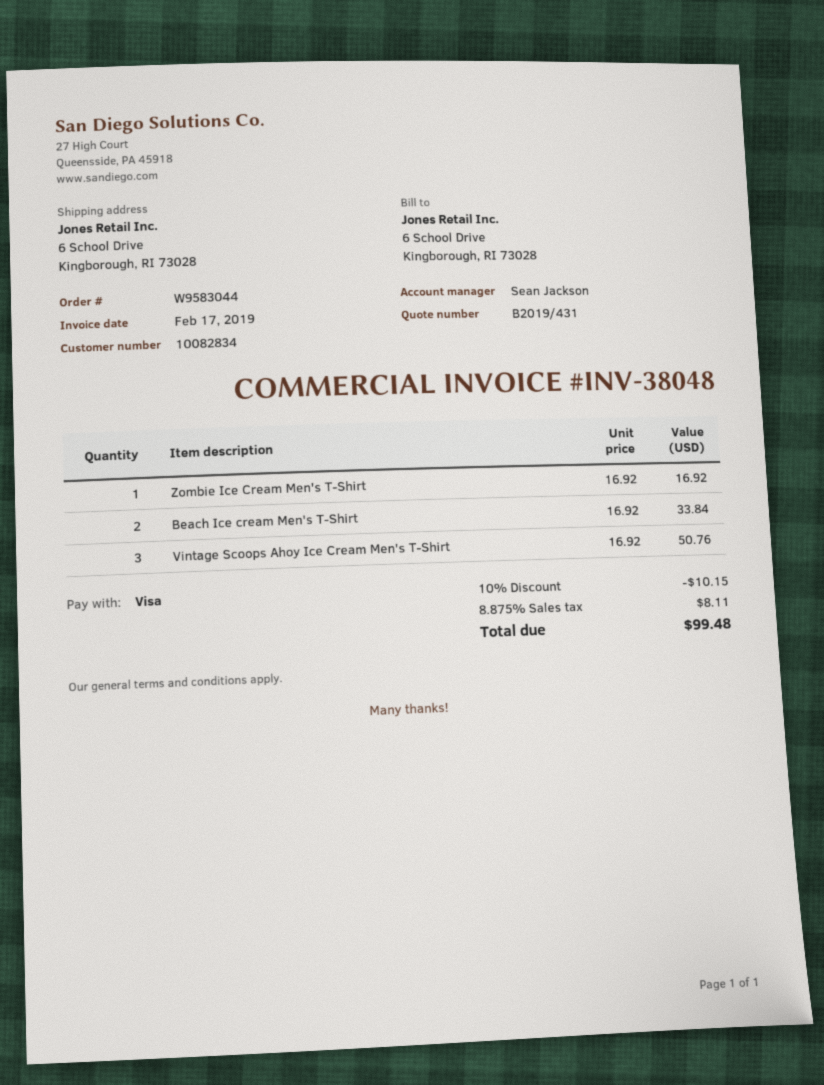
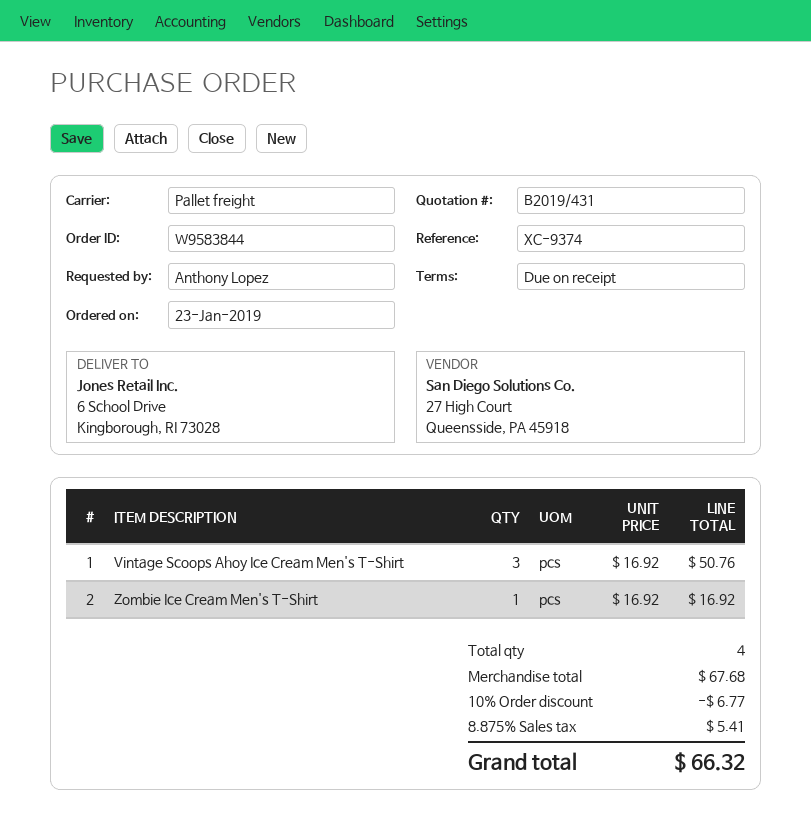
order number: W9583044 -> W9583844
Beach Ice cream Men's T-Shirt: 2 x 16.92 = 33.84 -> none
discount: 10% = 10.15 -> 10% = 6.77
tax: 8.875% = 8.11 -> 8.875% = 5.41
total: 99.48 -> 66.32

